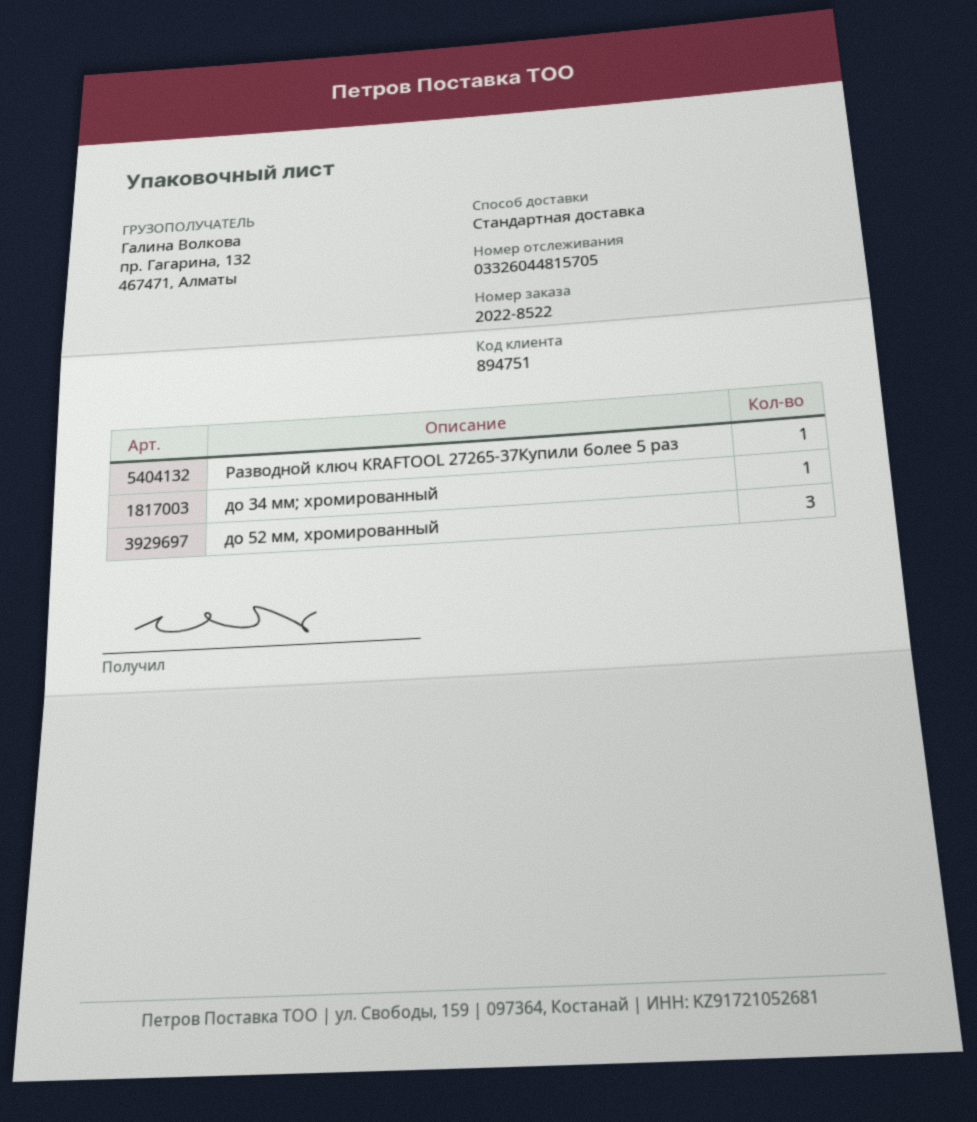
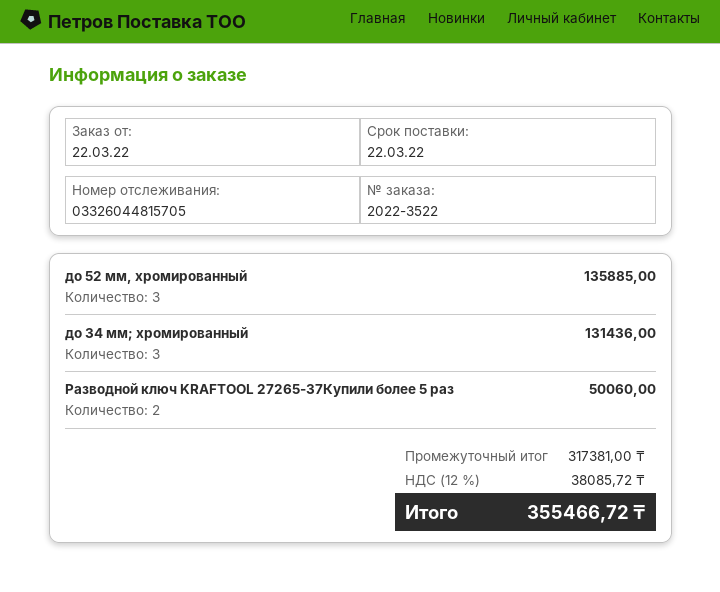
order number: 2022-8522 -> 2022-3522
Разводной ключ KRAFTOOL 27265-37Купили более 5 раз: 1 -> 2
до 34 мм; хромированный: 1 -> 3

